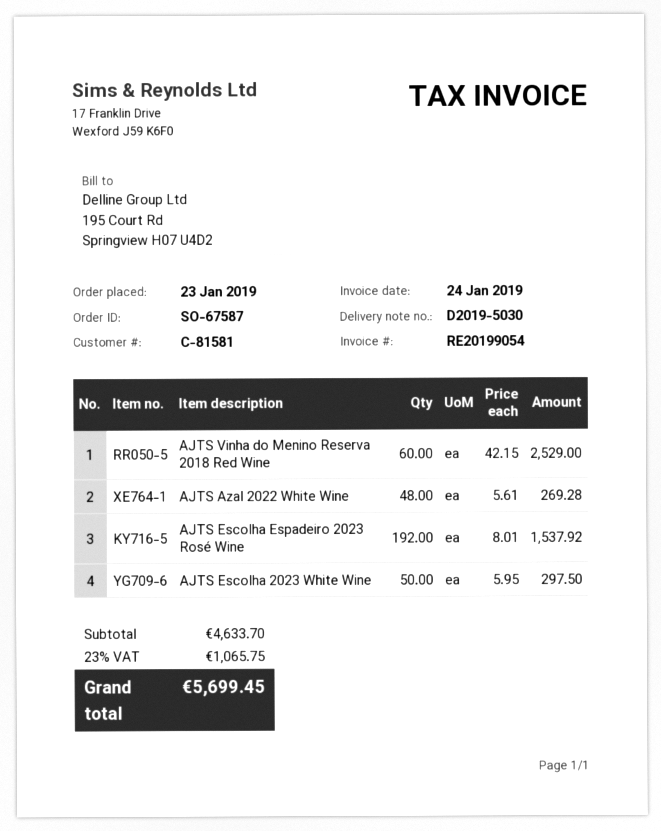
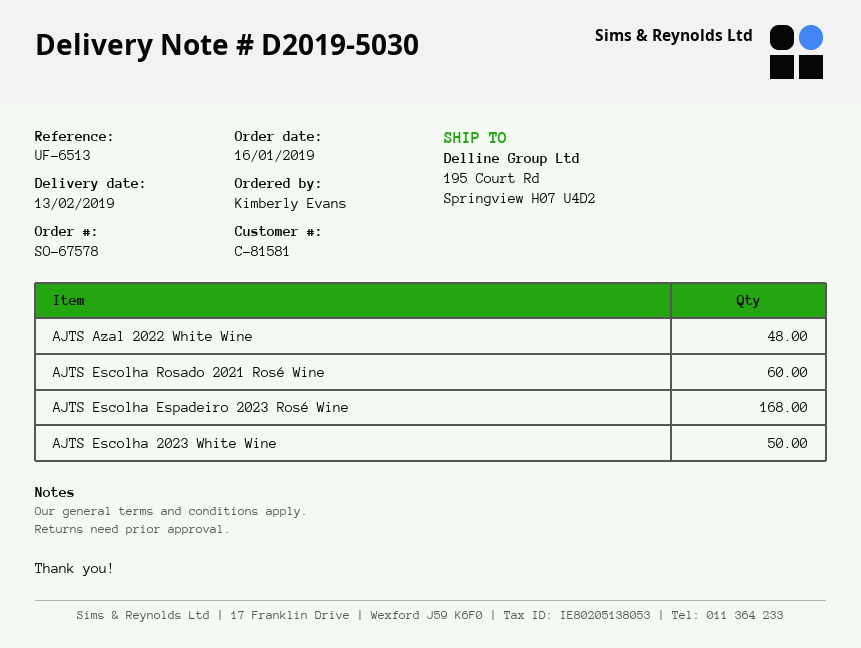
order number: SO-67587 -> SO-67578
order date: 2019-01-23 -> 2019-01-16
AJTS Vinha do Menino Reserva 2018 Red Wine: 60 -> none
AJTS Escolha Espadeiro 2023 Rosé Wine: 192 -> 168
AJTS Escolha Rosado 2021 Rosé Wine: none -> 60

